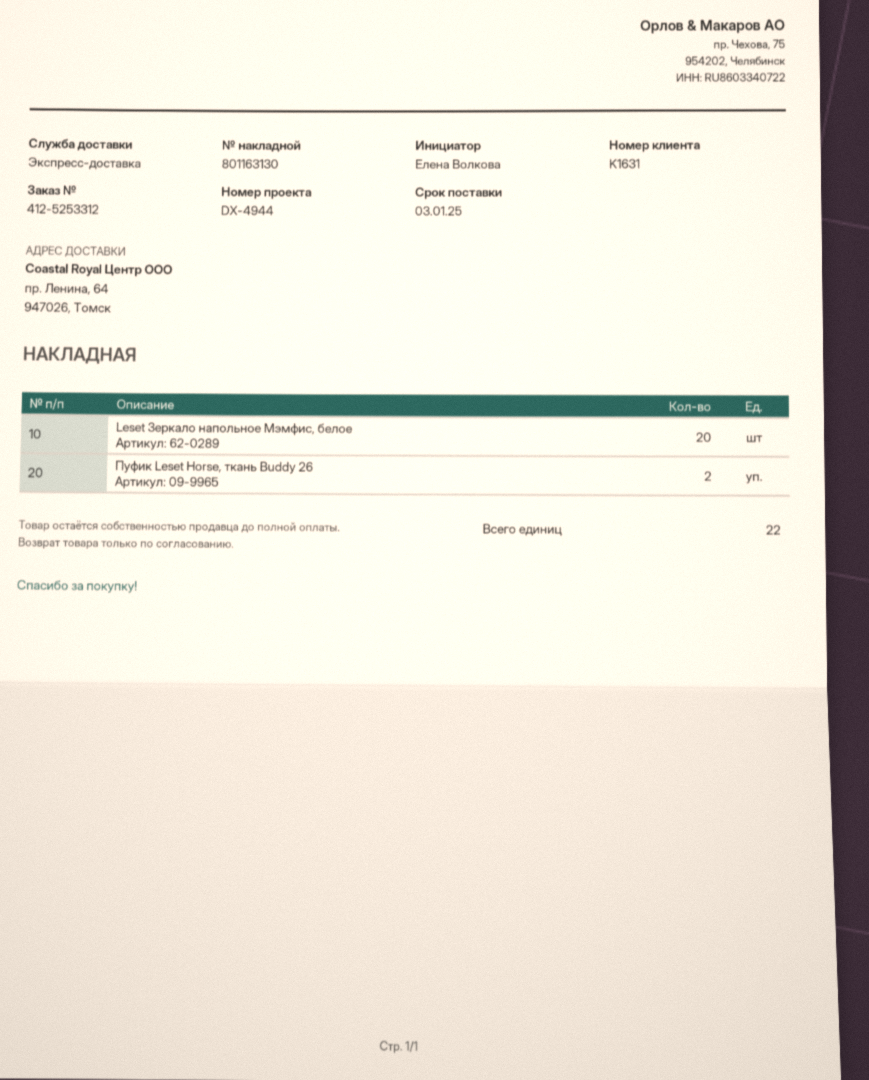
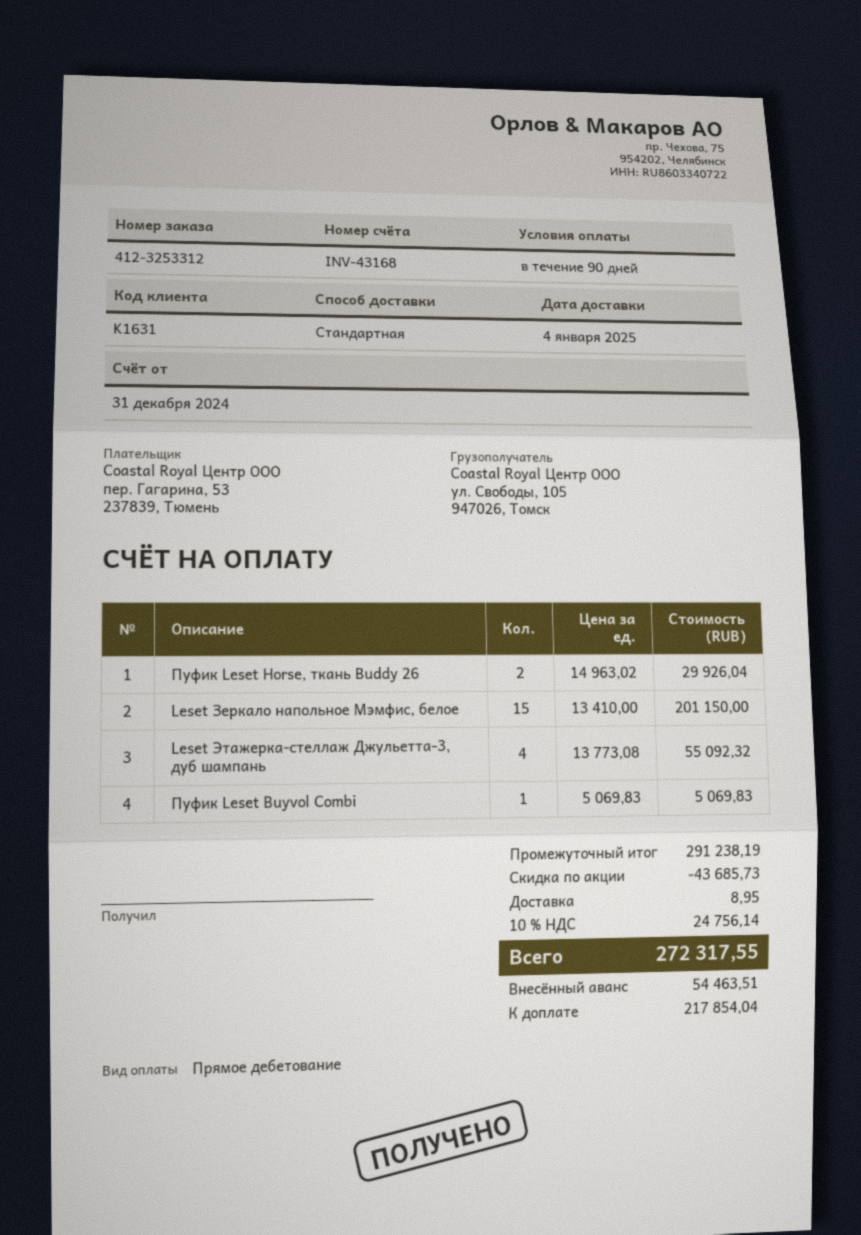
order number: 412-5253312 -> 412-3253312
delivery date: 2025-01-03 -> 2025-01-04
shipping method: express -> standard
ship to: пр. Ленина, 64, 947026, Томск -> ул. Свободы, 105, 947026, Томск
Leset Зеркало напольное Мэмфис, белое: 20 -> 15
Leset Этажерка-стеллаж Джульетта-3, дуб шампань: none -> 4
Пуфик Leset Buyvol Combi: none -> 1

